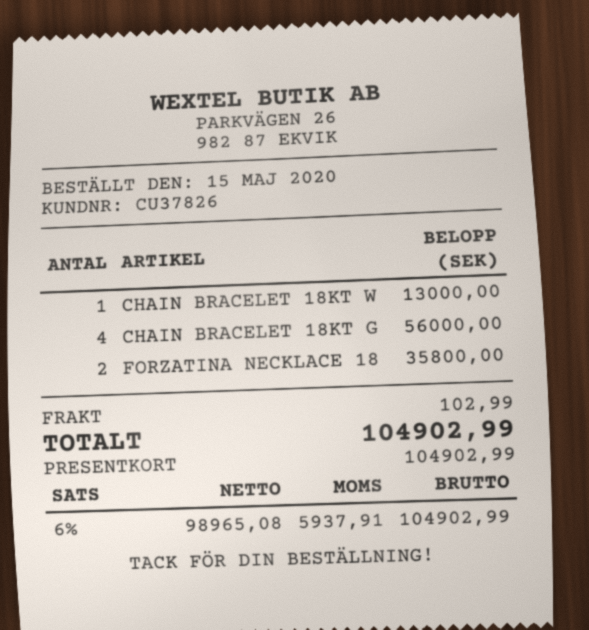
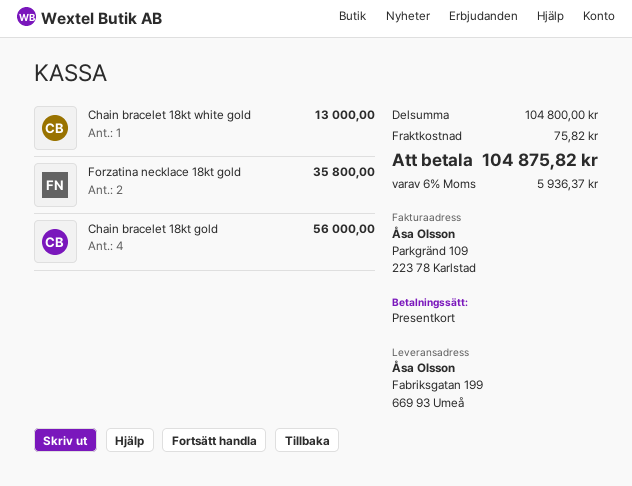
shipping: 102.99 -> 75.82
tax: 6% = 5937.91 -> 6% = 5936.37
total: 104902.99 -> 104875.82

